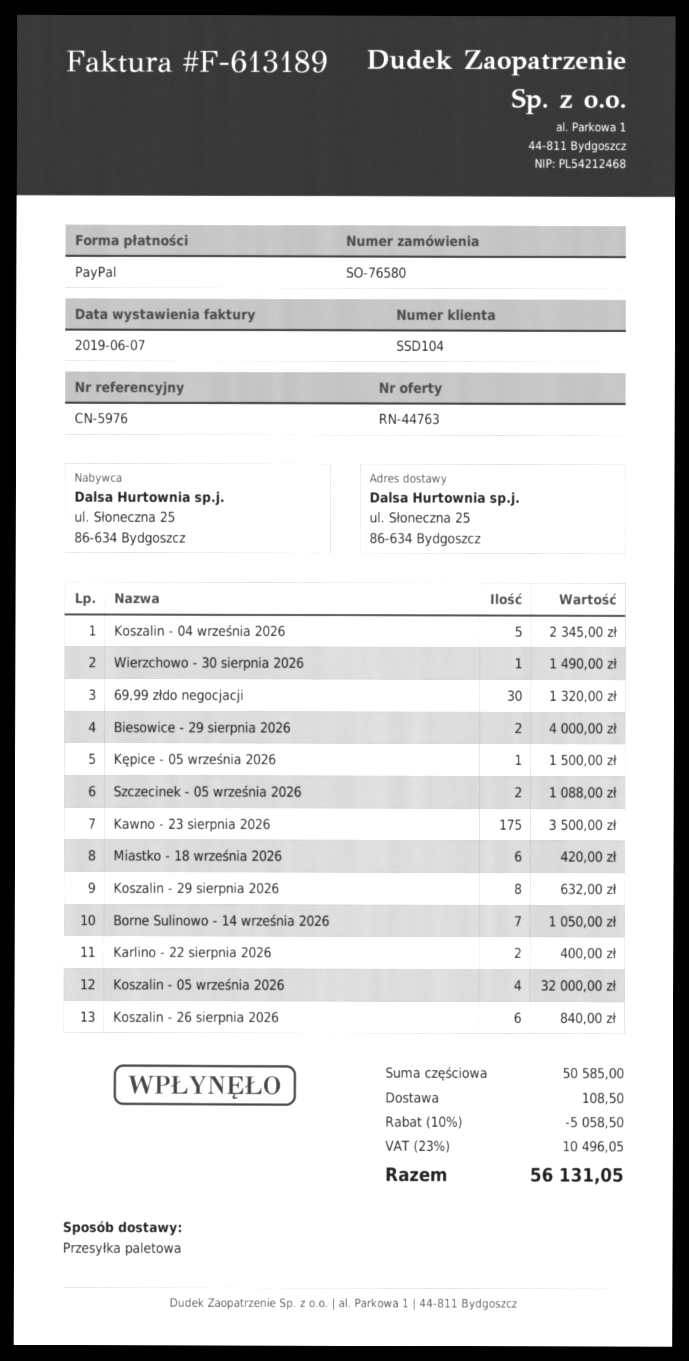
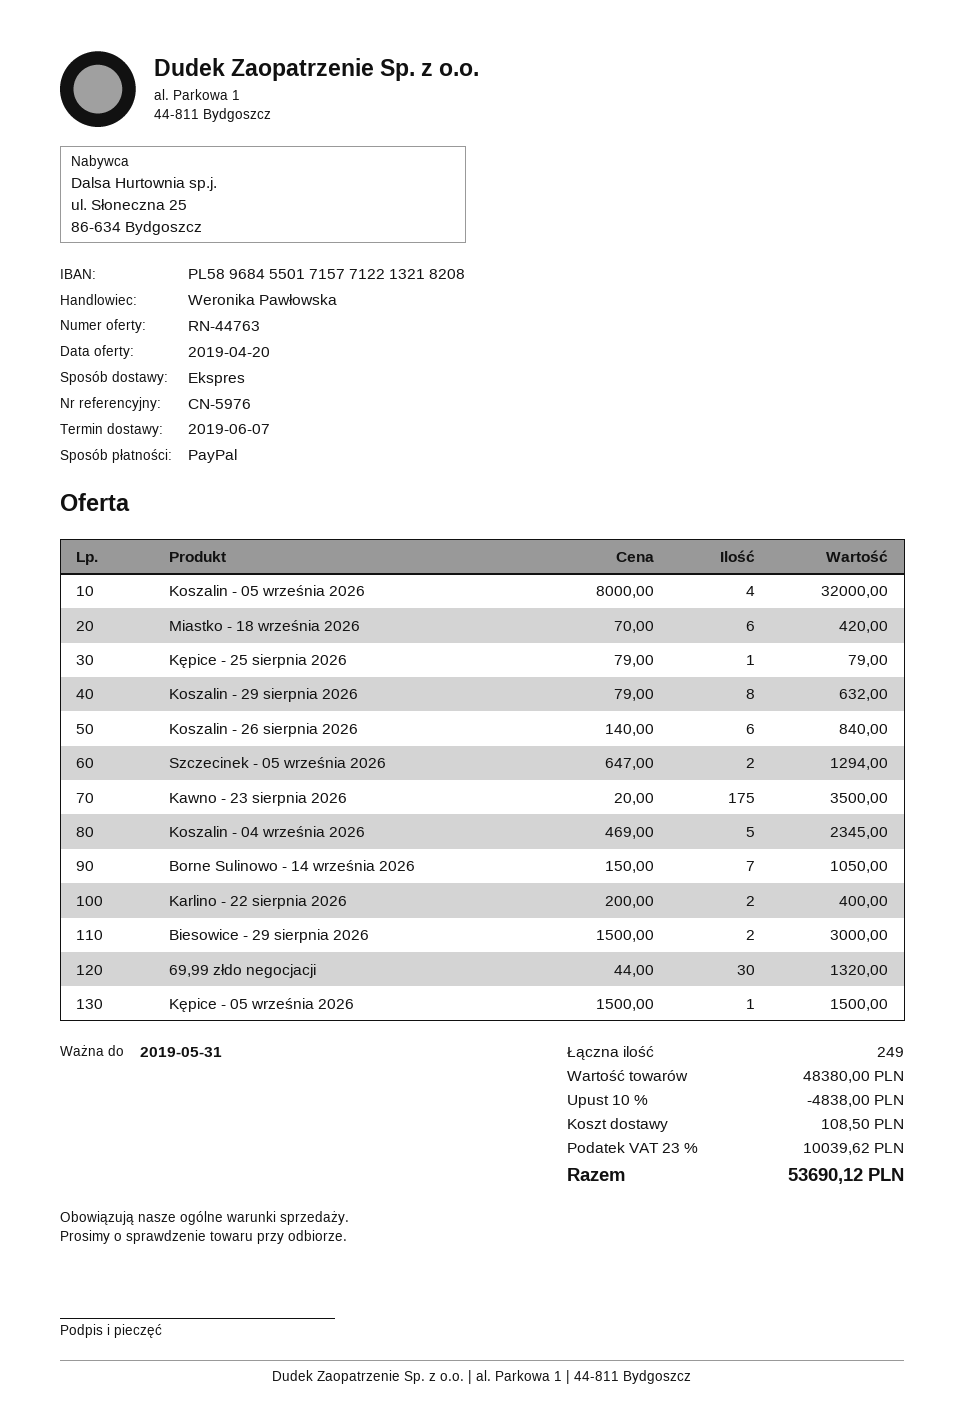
shipping method: pallet freight -> express
Wierzchowo - 30 sierpnia 2026: 1 for 1490.00 -> none
Biesowice - 29 sierpnia 2026: 2 for 4000.00 -> 2 for 3000.00
Szczecinek - 05 września 2026: 2 for 1088.00 -> 2 for 1294.00
Kępice - 25 sierpnia 2026: none -> 1 for 79.00
subtotal: 50585.00 -> 48380.00
discount: 10% = 5058.50 -> 10% = 4838.00
tax: 23% = 10496.05 -> 23% = 10039.62
total: 56131.05 -> 53690.12

